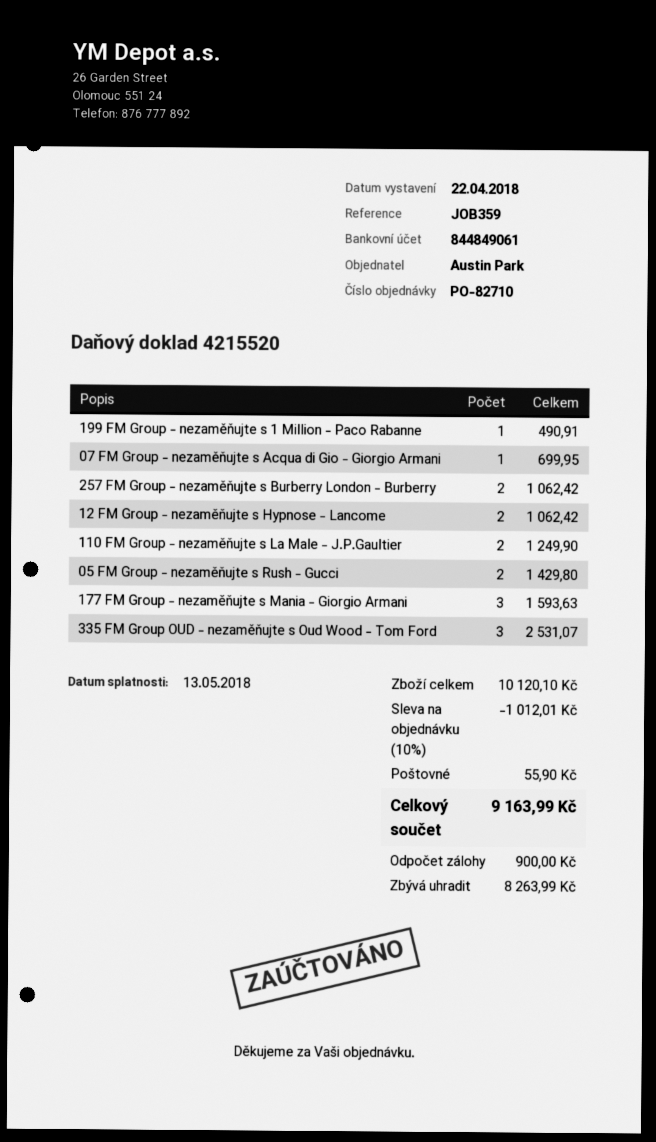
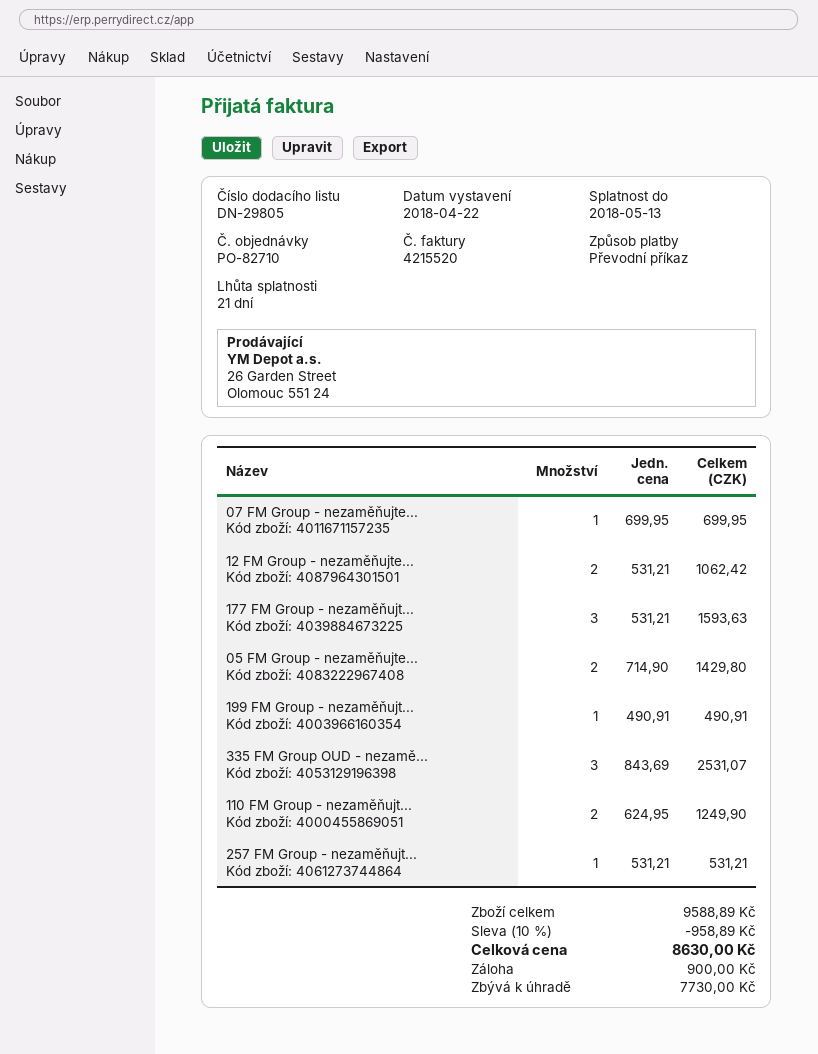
257 FM Group - nezaměňujte s Burberry London - Burberry: 2 for 1062.42 -> 1 for 531.21
subtotal: 10120.10 -> 9588.89
discount: 10% = 1012.01 -> 10% = 958.89
shipping: 55.90 -> none
total: 9163.99 -> 8630.00
balance: 8263.99 -> 7730.00

